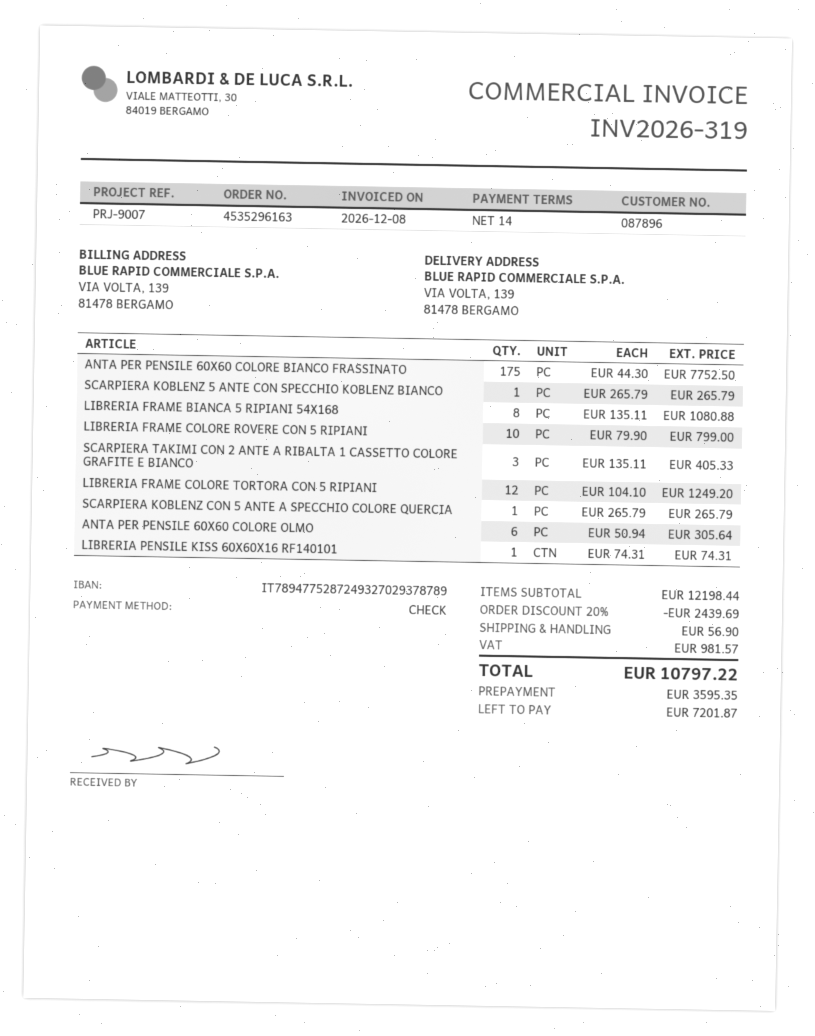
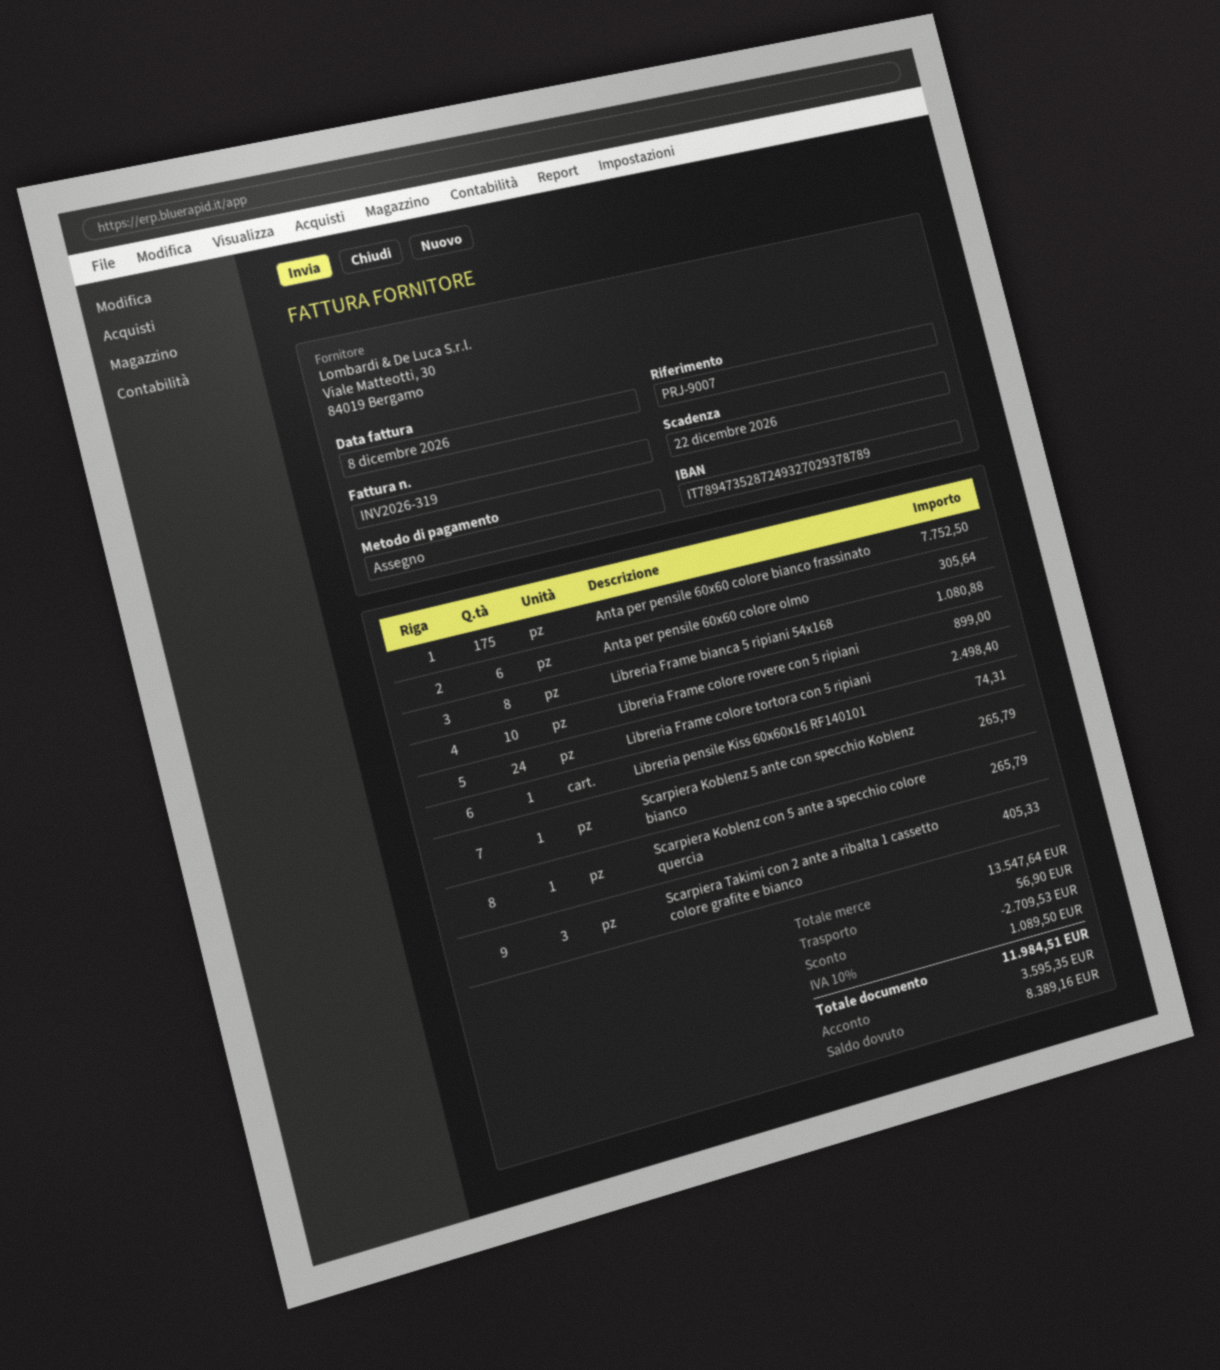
bank account: IT7894775287249327029378789 -> IT7894735287249327029378789
LIBRERIA FRAME COLORE ROVERE CON 5 RIPIANI: 10 for 799.00 -> 10 for 899.00
LIBRERIA FRAME COLORE TORTORA CON 5 RIPIANI: 12 for 1249.20 -> 24 for 2498.40
subtotal: 12198.44 -> 13547.64
discount: 2439.69 -> 2709.53
tax: 981.57 -> 1089.50
total: 10797.22 -> 11984.51
balance: 7201.87 -> 8389.16

